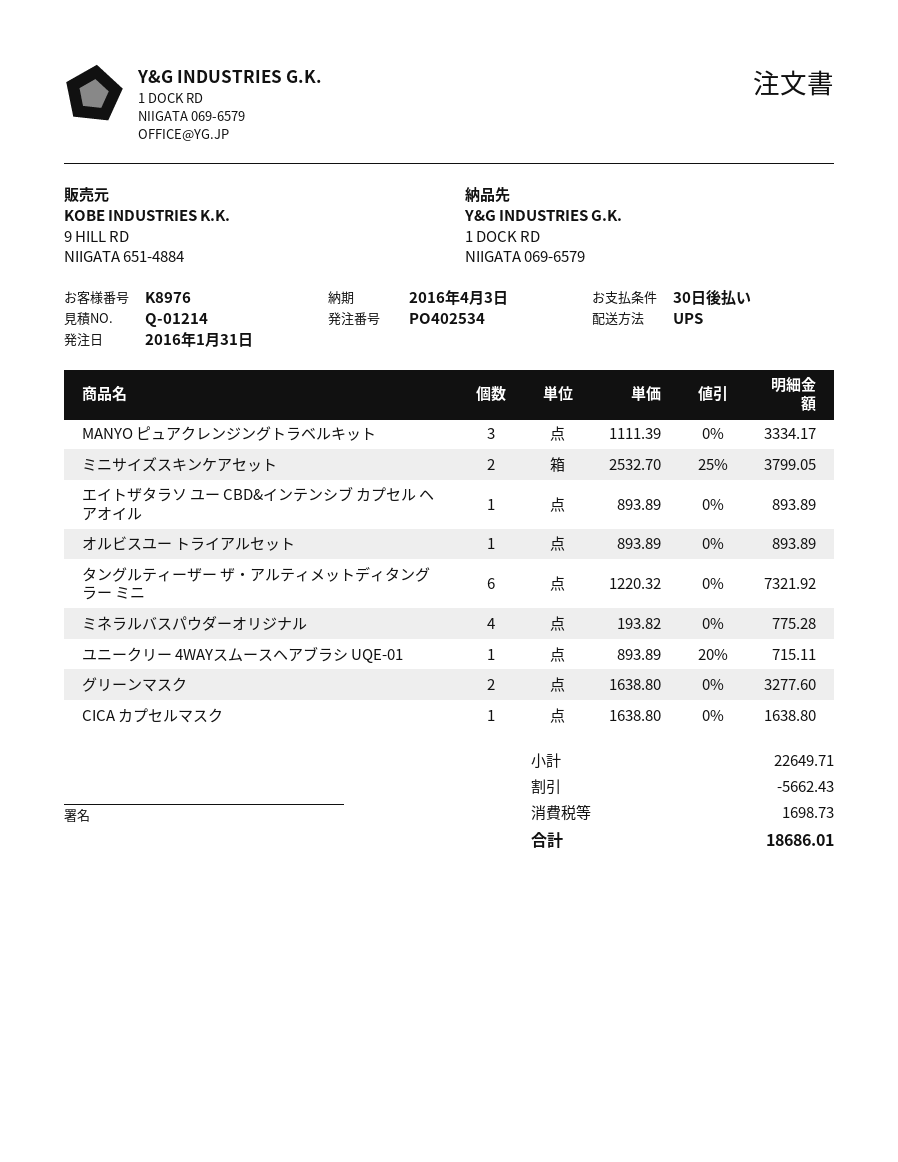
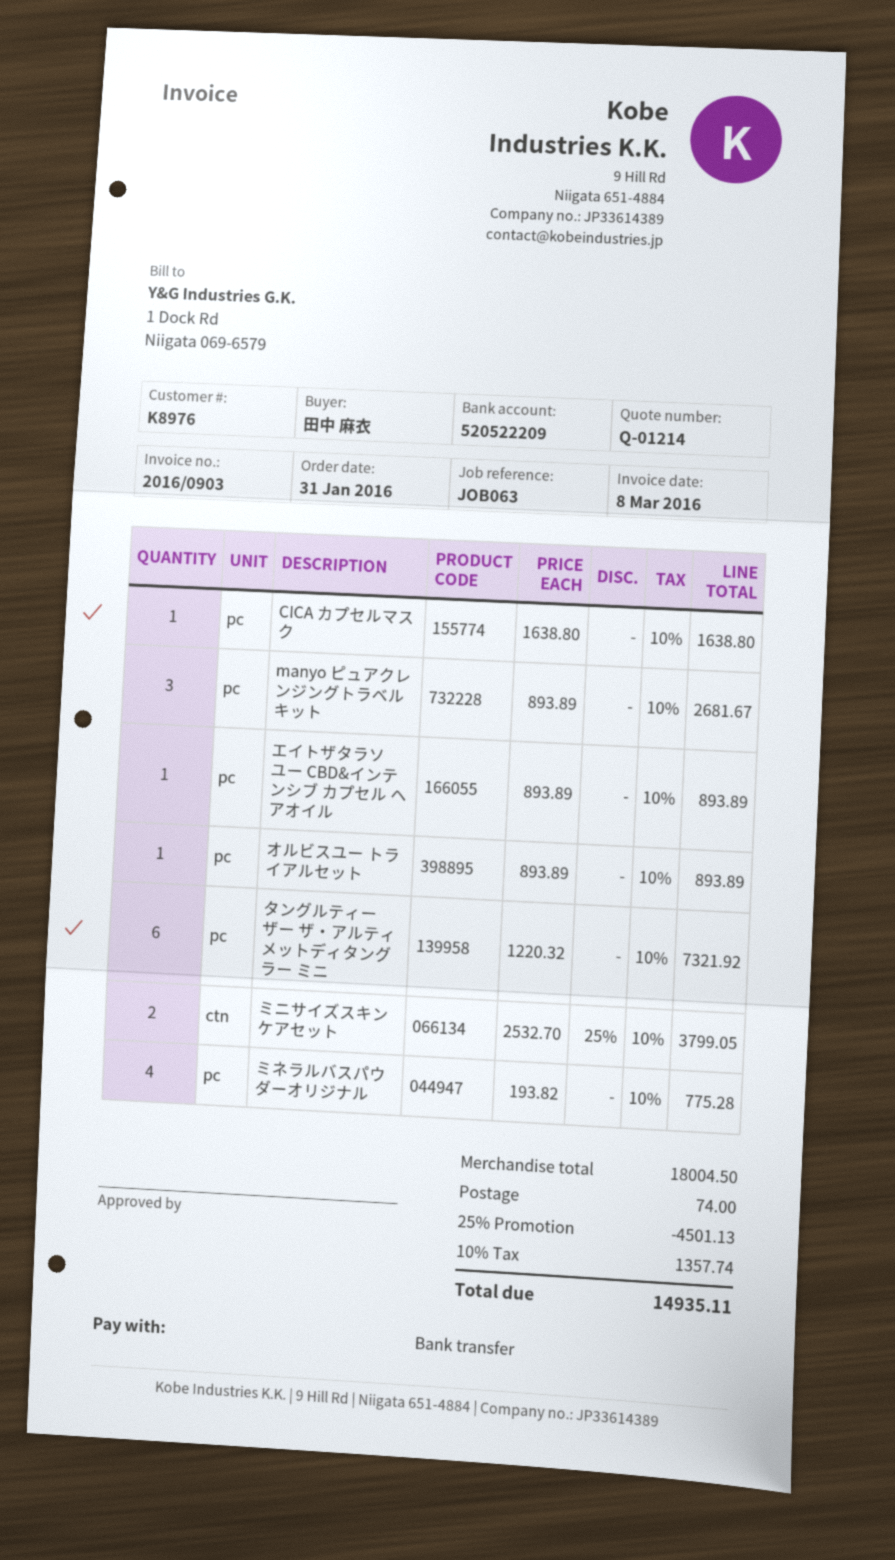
MANYO ピュアクレンジングトラベルキット: 3 x 1111.39 = 3334.17 -> 3 x 893.89 = 2681.67
ユニークリー 4WAYスムースヘアブラシ UQE-01: 1 x 893.89 - 20% = 715.11 -> none
グリーンマスク: 2 x 1638.80 = 3277.60 -> none
subtotal: 22649.71 -> 18004.50
discount: 5662.43 -> 4501.13
shipping: none -> 74.00
tax: 1698.73 -> 1357.74
total: 18686.01 -> 14935.11

